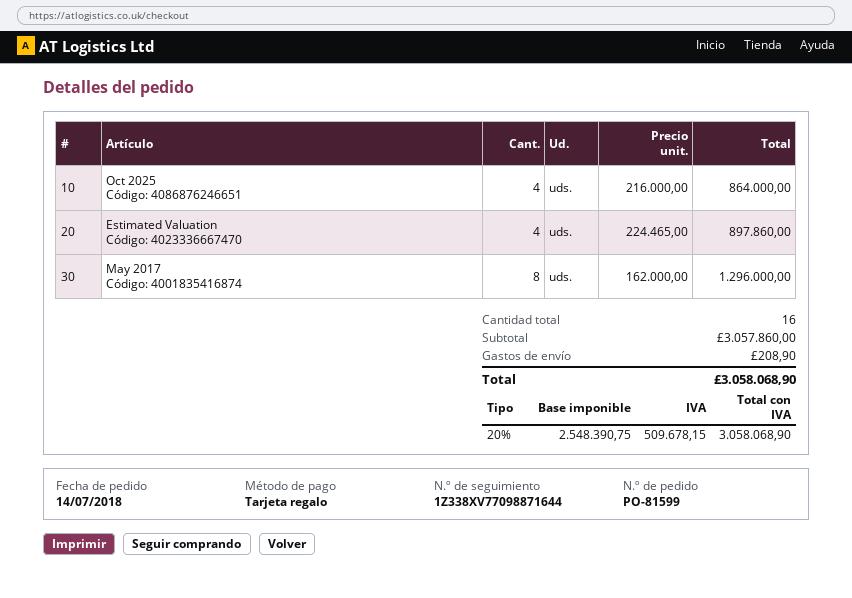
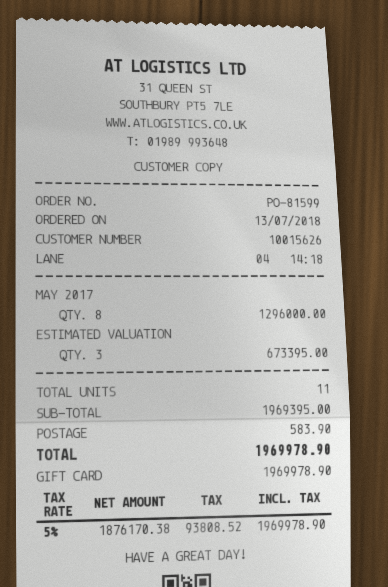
order date: 2018-07-14 -> 2018-07-13
Oct 2025: 4 for 864000.00 -> none
Estimated Valuation: 4 for 897860.00 -> 3 for 673395.00
total quantity: 16 -> 11
subtotal: 3057860.00 -> 1969395.00
shipping: 208.90 -> 583.90
net: 2548390.75 -> 1876170.38
tax: 20% = 509678.15 -> 5% = 93808.52
total: 3058068.90 -> 1969978.90

